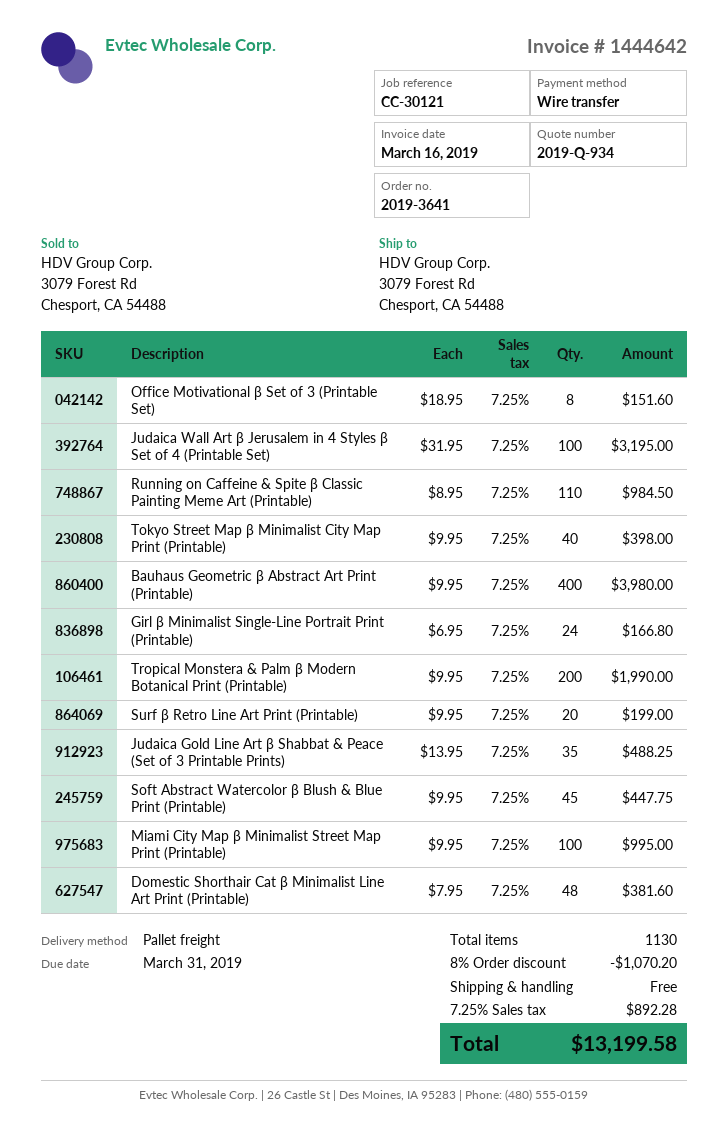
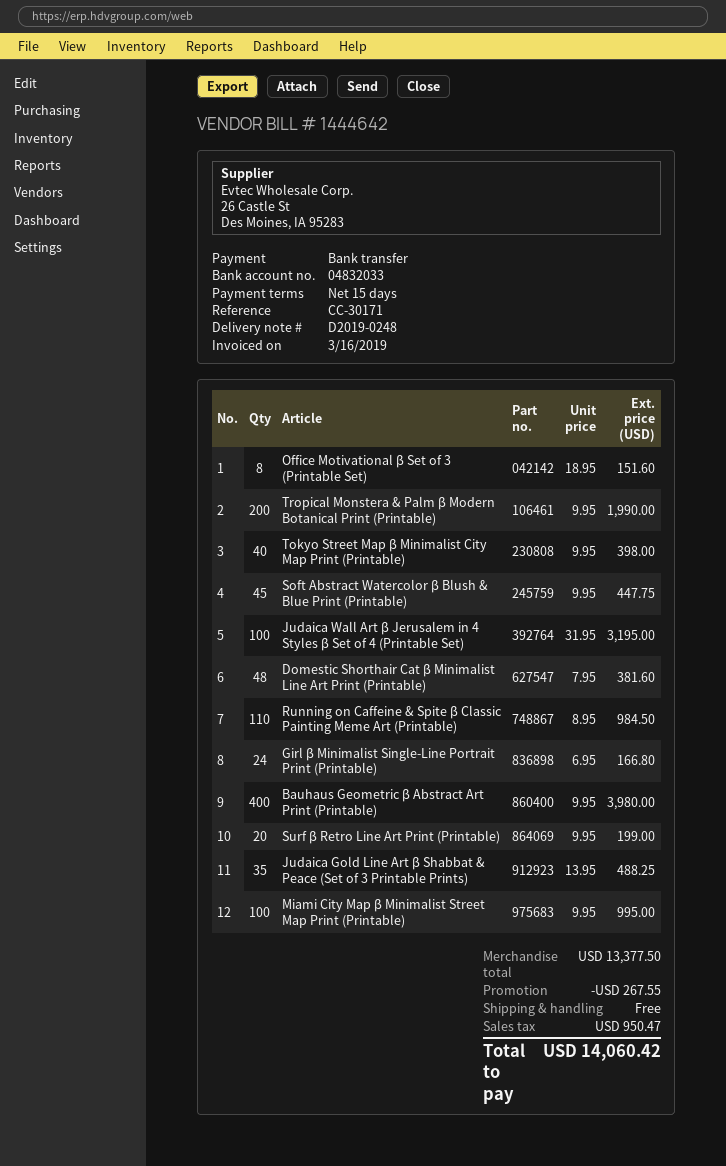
reference: CC-30121 -> CC-30171
discount: 1070.20 -> 267.55
tax: 892.28 -> 950.47
total: 13199.58 -> 14060.42

